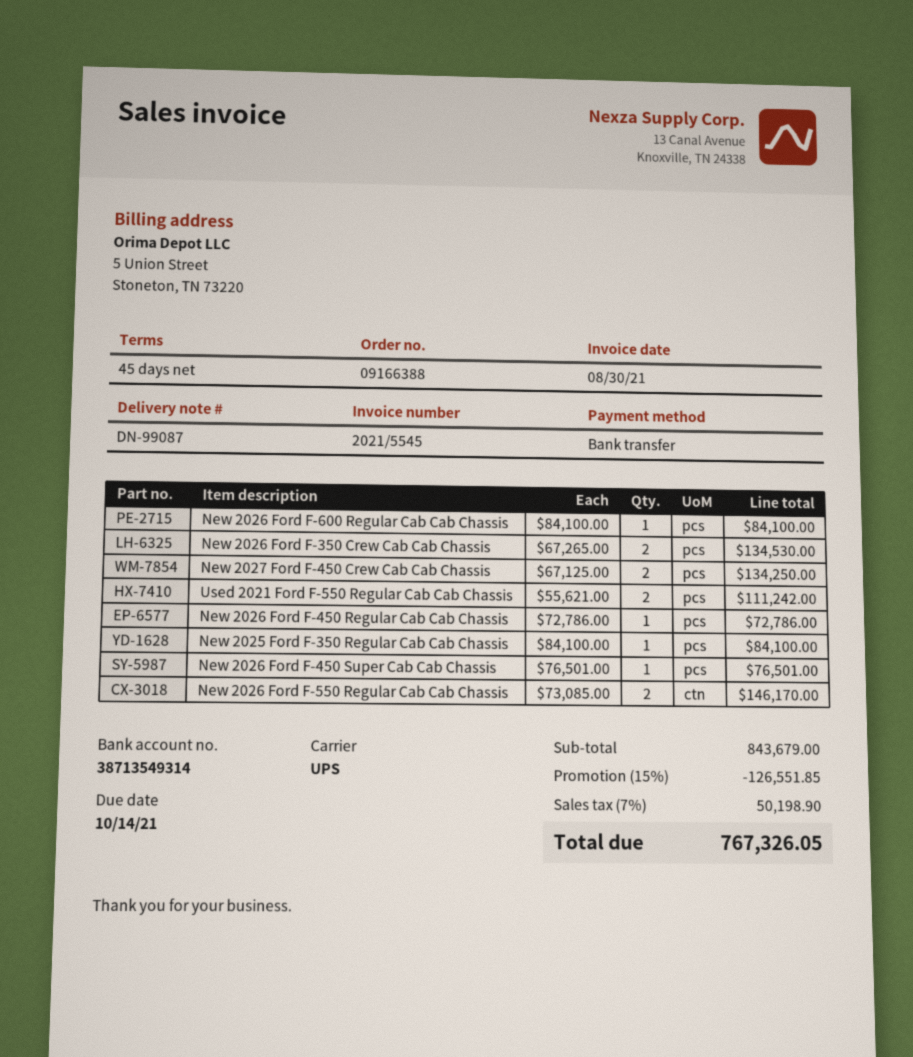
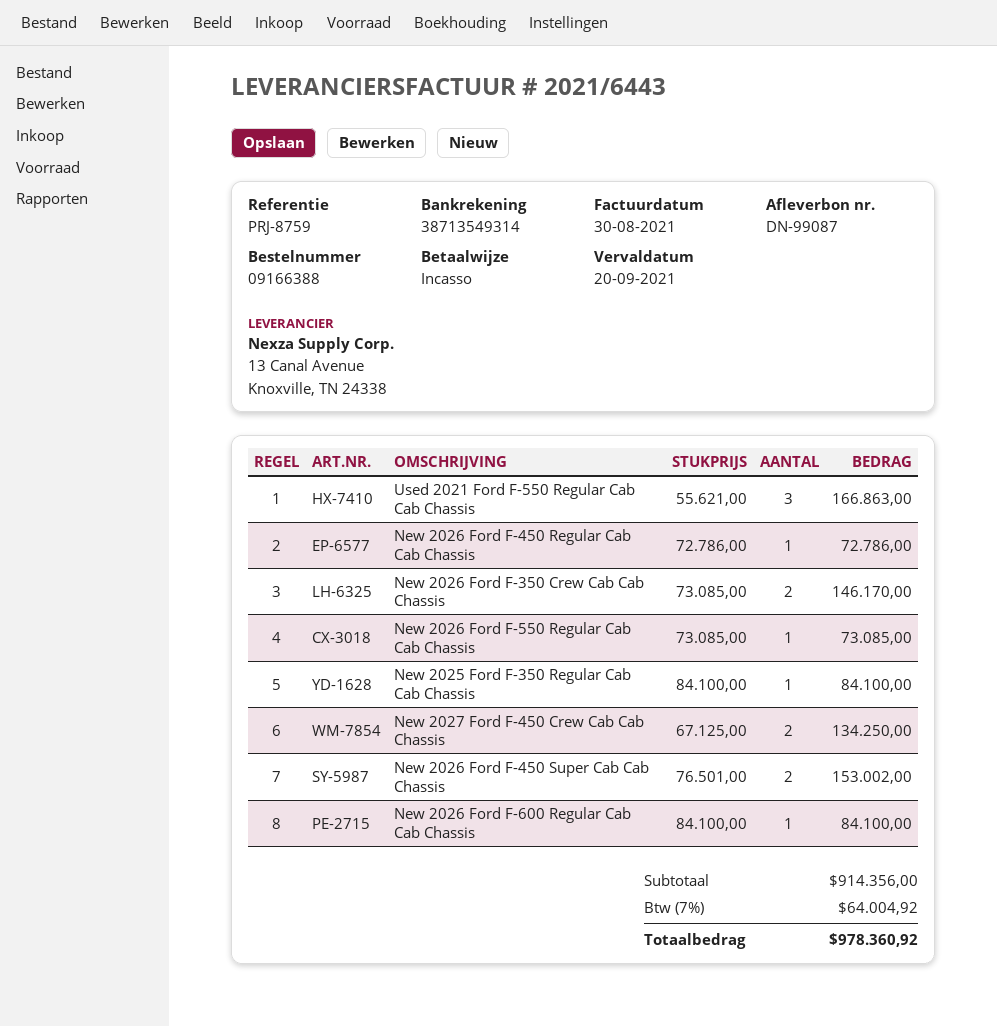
invoice number: 2021/5545 -> 2021/6443
due date: 2021-10-14 -> 2021-09-20
payment method: bank transfer -> direct debit
New 2026 Ford F-350 Crew Cab Cab Chassis: 2 x 67265.00 = 134530.00 -> 2 x 73085.00 = 146170.00
Used 2021 Ford F-550 Regular Cab Cab Chassis: 2 x 55621.00 = 111242.00 -> 3 x 55621.00 = 166863.00
New 2026 Ford F-450 Super Cab Cab Chassis: 1 x 76501.00 = 76501.00 -> 2 x 76501.00 = 153002.00
New 2026 Ford F-550 Regular Cab Cab Chassis: 2 x 73085.00 = 146170.00 -> 1 x 73085.00 = 73085.00
subtotal: 843679.00 -> 914356.00
discount: 15% = 126551.85 -> none
tax: 7% = 50198.90 -> 7% = 64004.92
total: 767326.05 -> 978360.92

